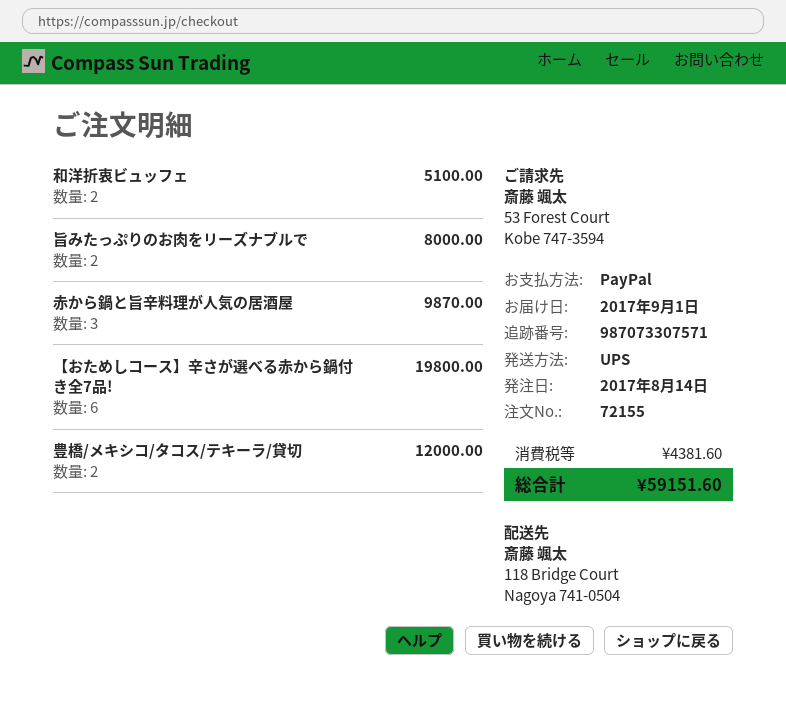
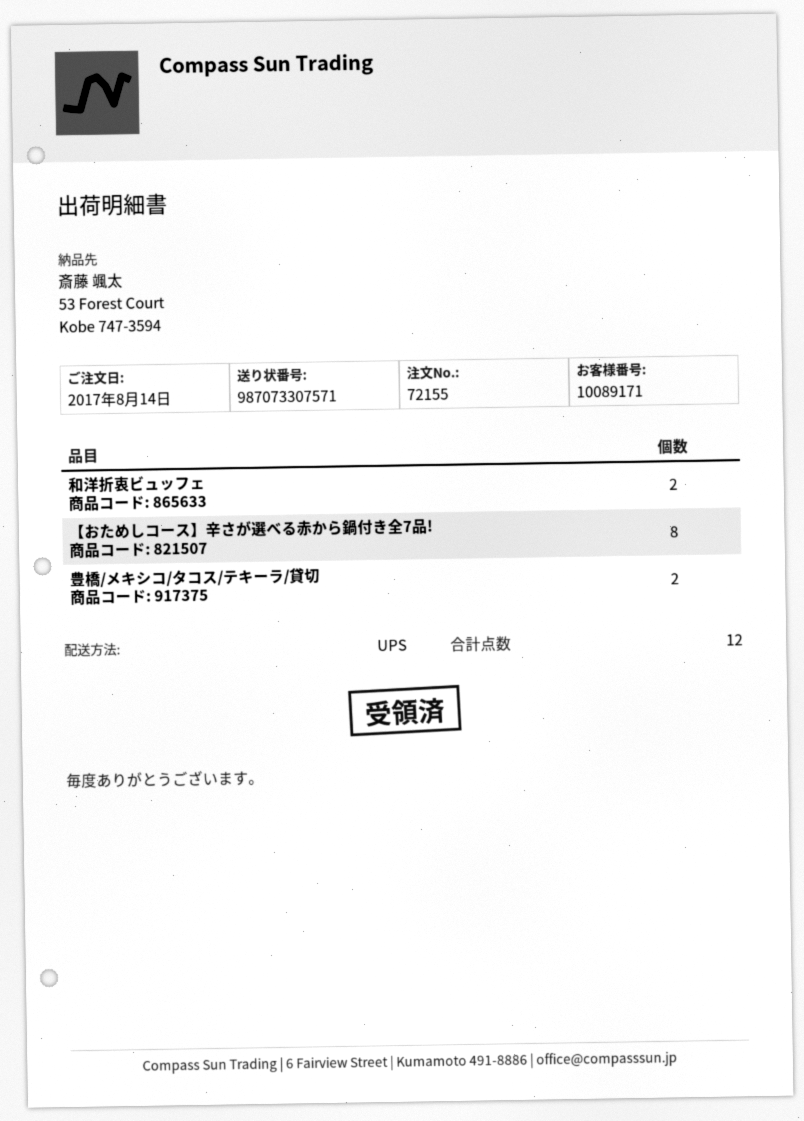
ship to: 118 Bridge Court, Nagoya 741-0504 -> 53 Forest Court, Kobe 747-3594
旨みたっぷりのお肉をリーズナブルで: 2 -> none
赤から鍋と旨辛料理が人気の居酒屋: 3 -> none
【おためしコース】辛さが選べる赤から鍋付き全7品!: 6 -> 8

